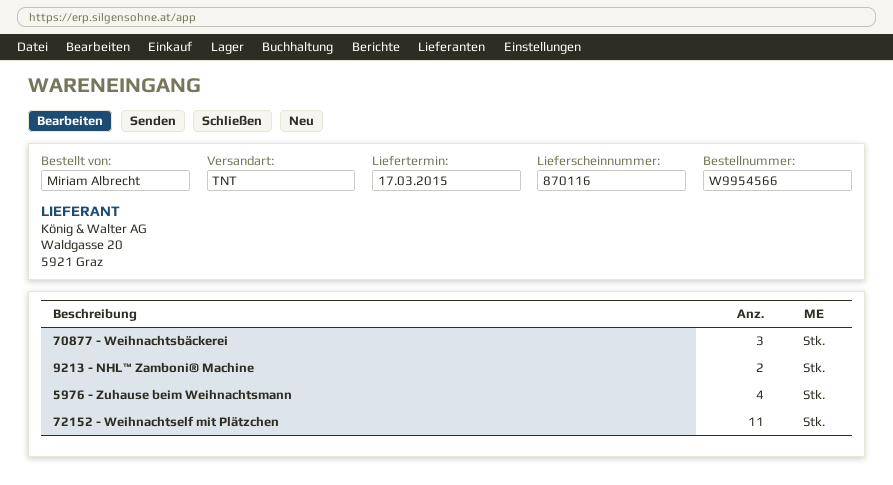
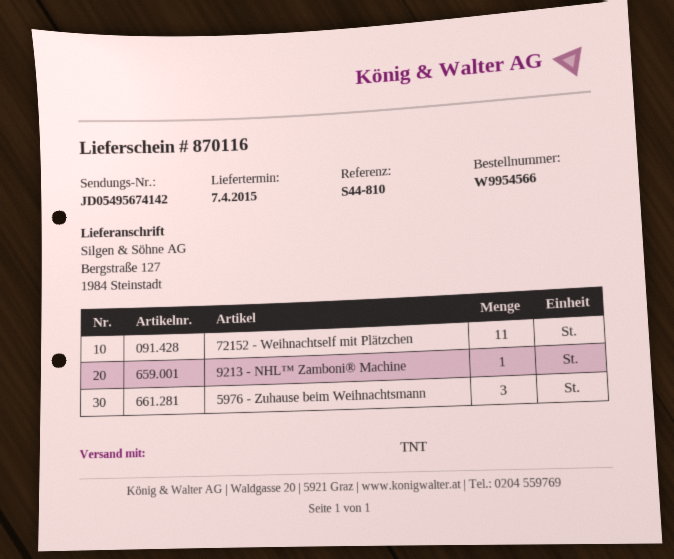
delivery date: 2015-03-17 -> 2015-04-07
70877 - Weihnachtsbäckerei: 3 -> none
9213 - NHL™ Zamboni® Machine: 2 -> 1
5976 - Zuhause beim Weihnachtsmann: 4 -> 3

